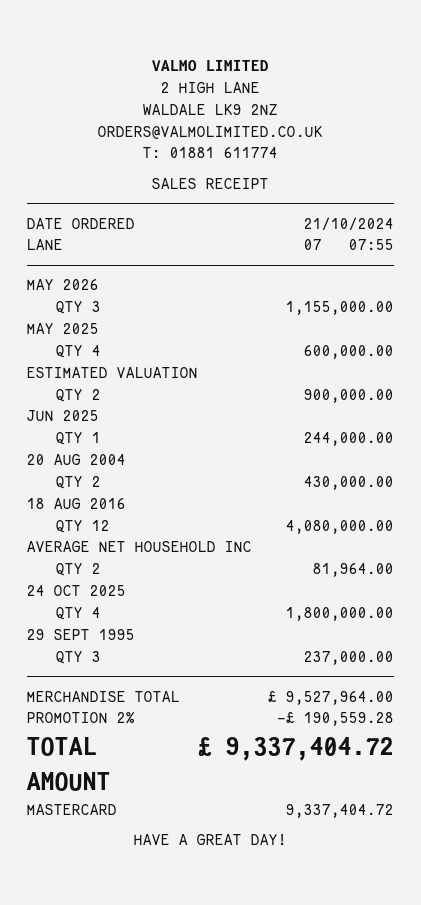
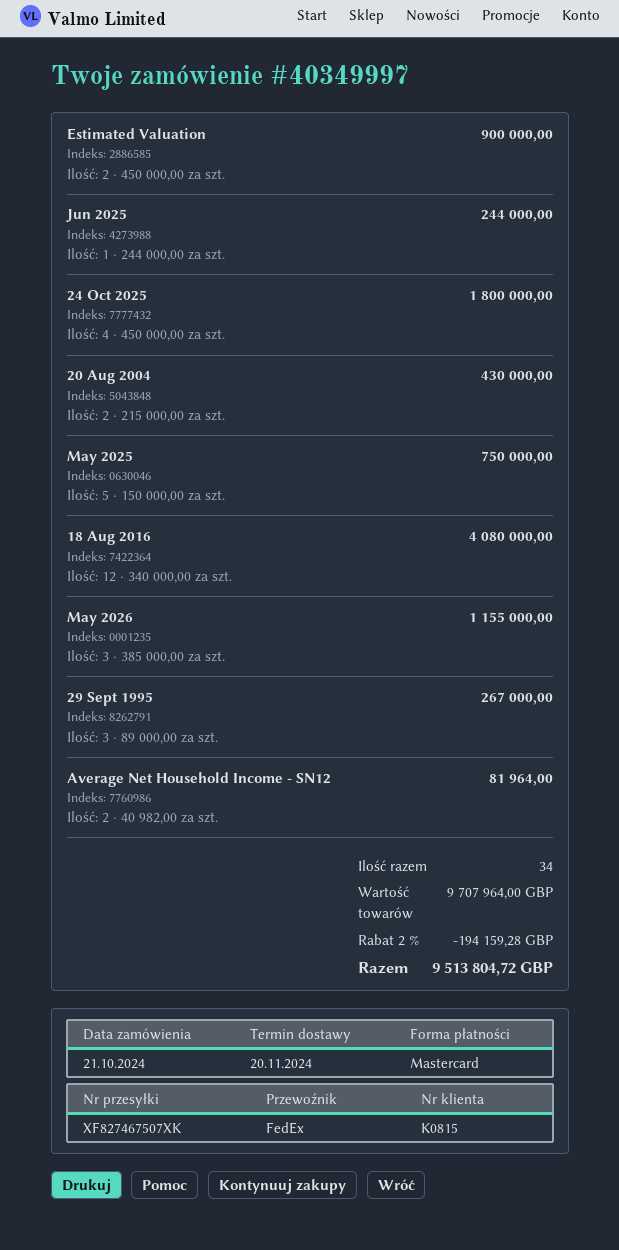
MAY 2025: 4 for 600000.00 -> 5 for 750000.00
29 SEPT 1995: 3 for 237000.00 -> 3 for 267000.00
subtotal: 9527964.00 -> 9707964.00
discount: 2% = 190559.28 -> 2% = 194159.28
total: 9337404.72 -> 9513804.72

